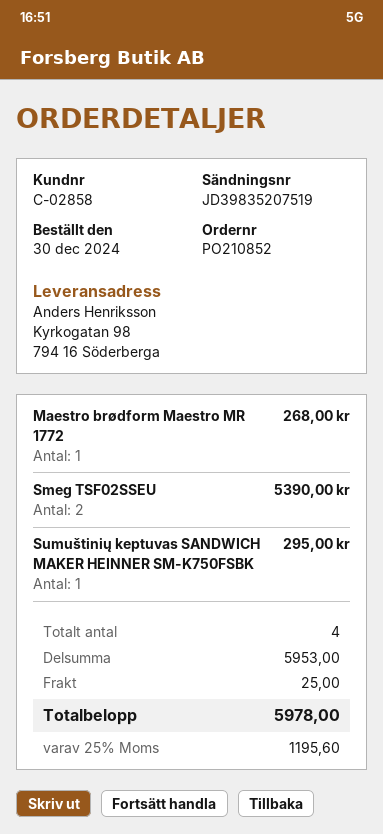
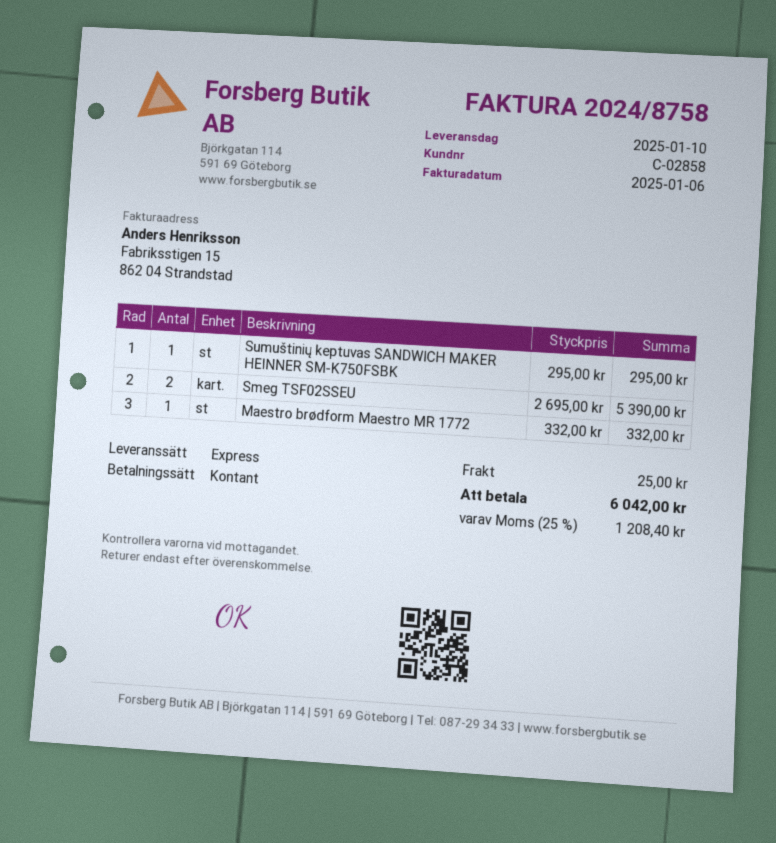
Maestro brødform Maestro MR 1772: 1 for 268.00 -> 1 for 332.00
tax: 25% = 1195.60 -> 25% = 1208.40
total: 5978.00 -> 6042.00

